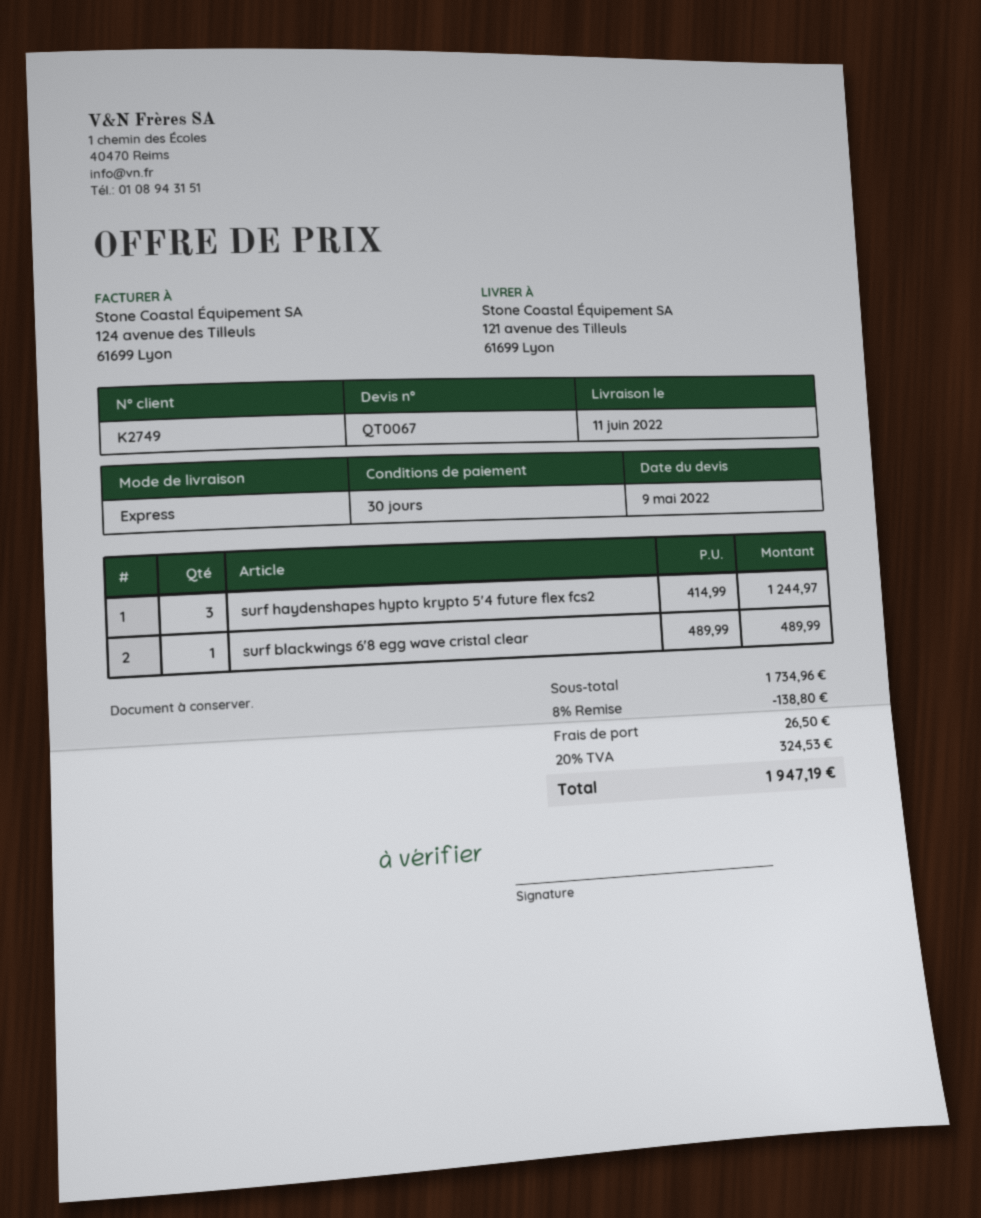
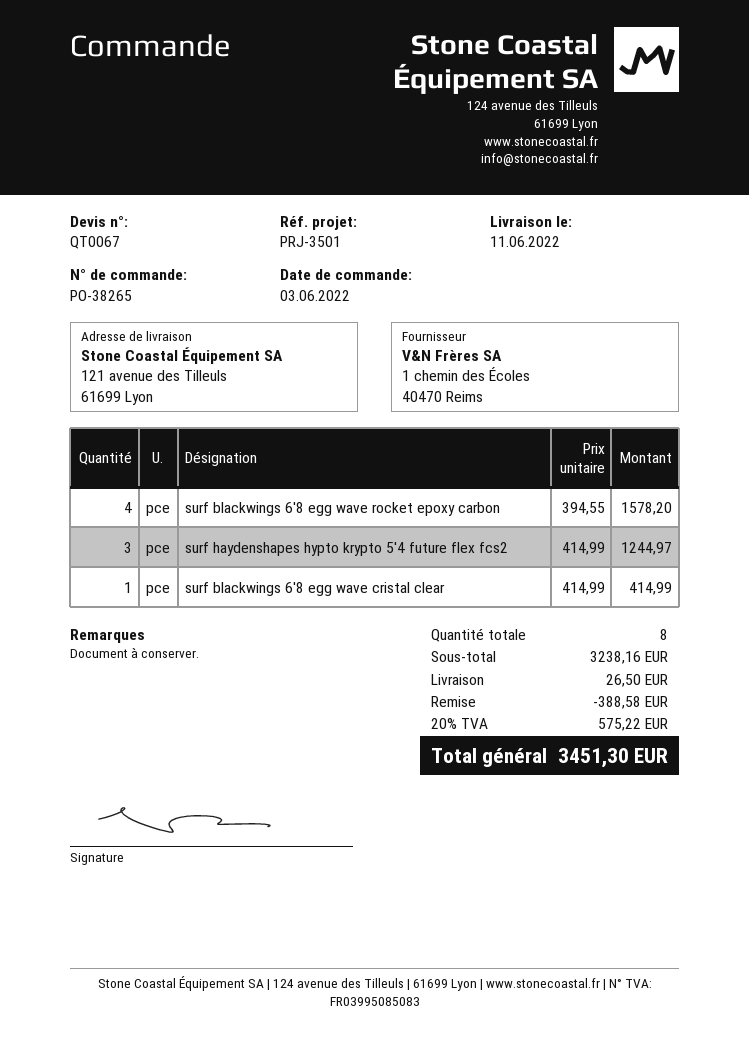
surf blackwings 6'8 egg wave cristal clear: 1 x 489.99 = 489.99 -> 1 x 414.99 = 414.99
surf blackwings 6'8 egg wave rocket epoxy carbon: none -> 4 x 394.55 = 1578.20
subtotal: 1734.96 -> 3238.16
discount: 138.80 -> 388.58
tax: 20% = 324.53 -> 20% = 575.22
total: 1947.19 -> 3451.30

